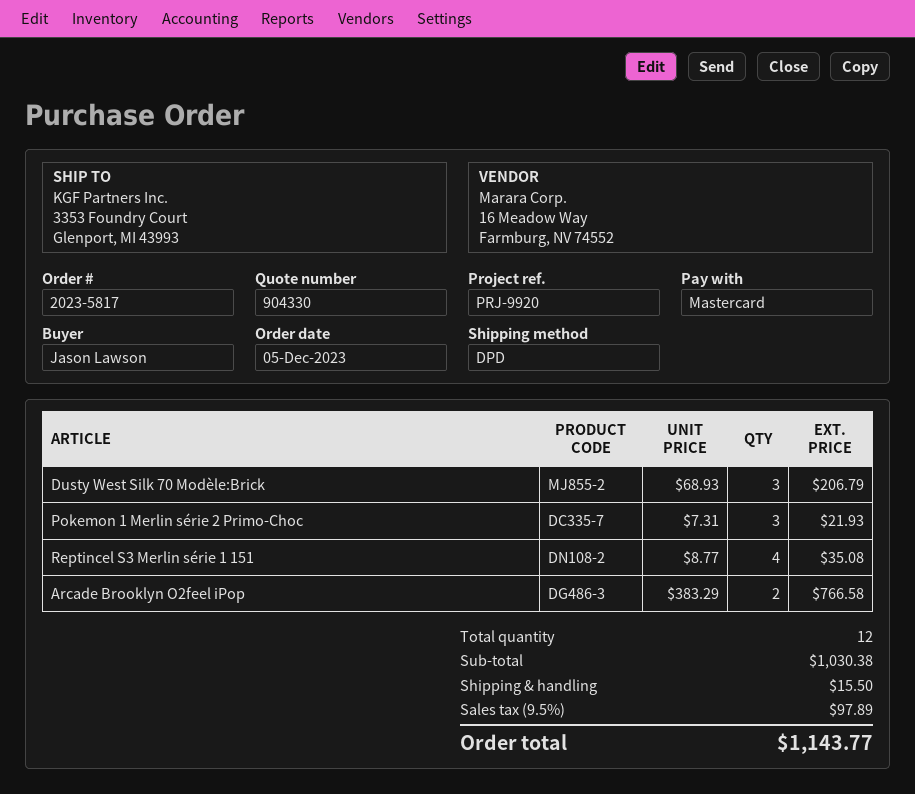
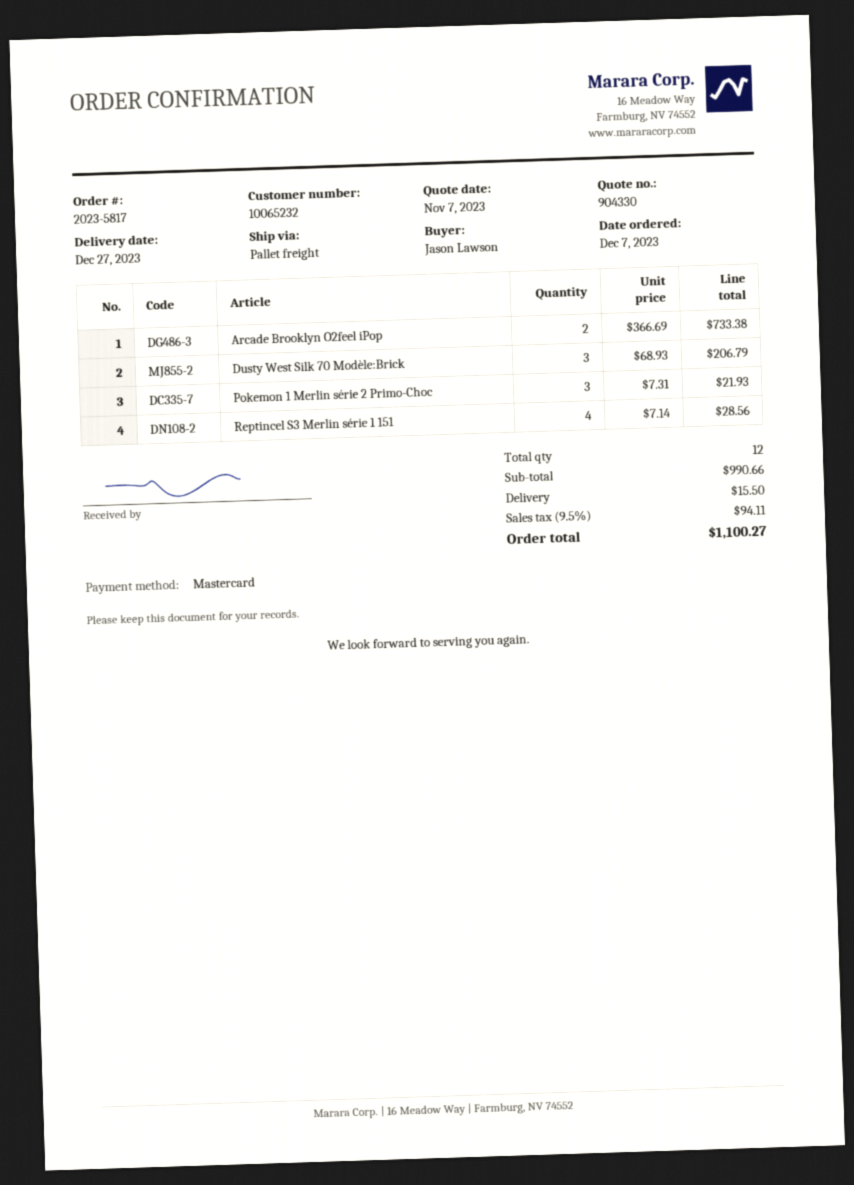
order date: 2023-12-05 -> 2023-12-07
shipping method: DPD -> pallet freight
Reptincel S3 Merlin série 1 151: 4 x 8.77 = 35.08 -> 4 x 7.14 = 28.56
Arcade Brooklyn O2feel iPop: 2 x 383.29 = 766.58 -> 2 x 366.69 = 733.38
subtotal: 1030.38 -> 990.66
tax: 9.5% = 97.89 -> 9.5% = 94.11
total: 1143.77 -> 1100.27

